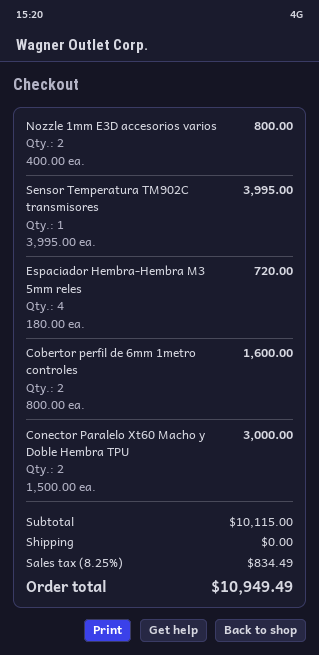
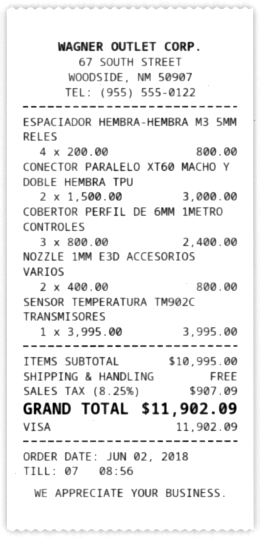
Espaciador Hembra-Hembra M3 5mm reles: 4 x 180.00 = 720.00 -> 4 x 200.00 = 800.00
Cobertor perfil de 6mm 1metro controles: 2 x 800.00 = 1600.00 -> 3 x 800.00 = 2400.00
subtotal: 10115.00 -> 10995.00
tax: 8.25% = 834.49 -> 8.25% = 907.09
total: 10949.49 -> 11902.09

